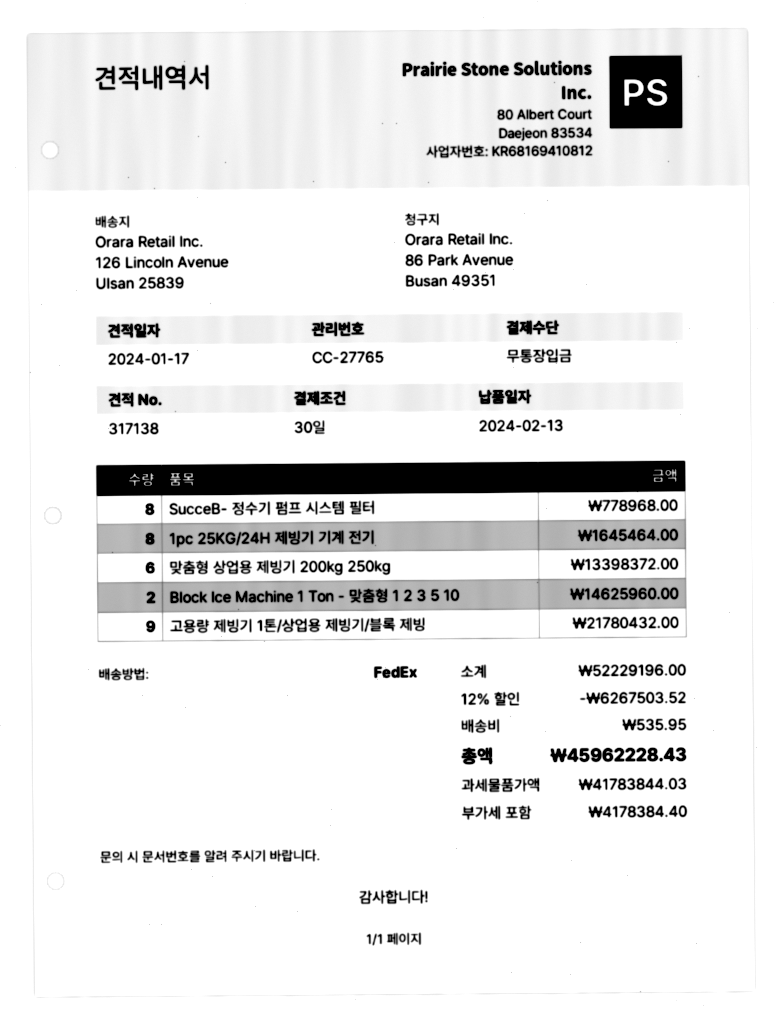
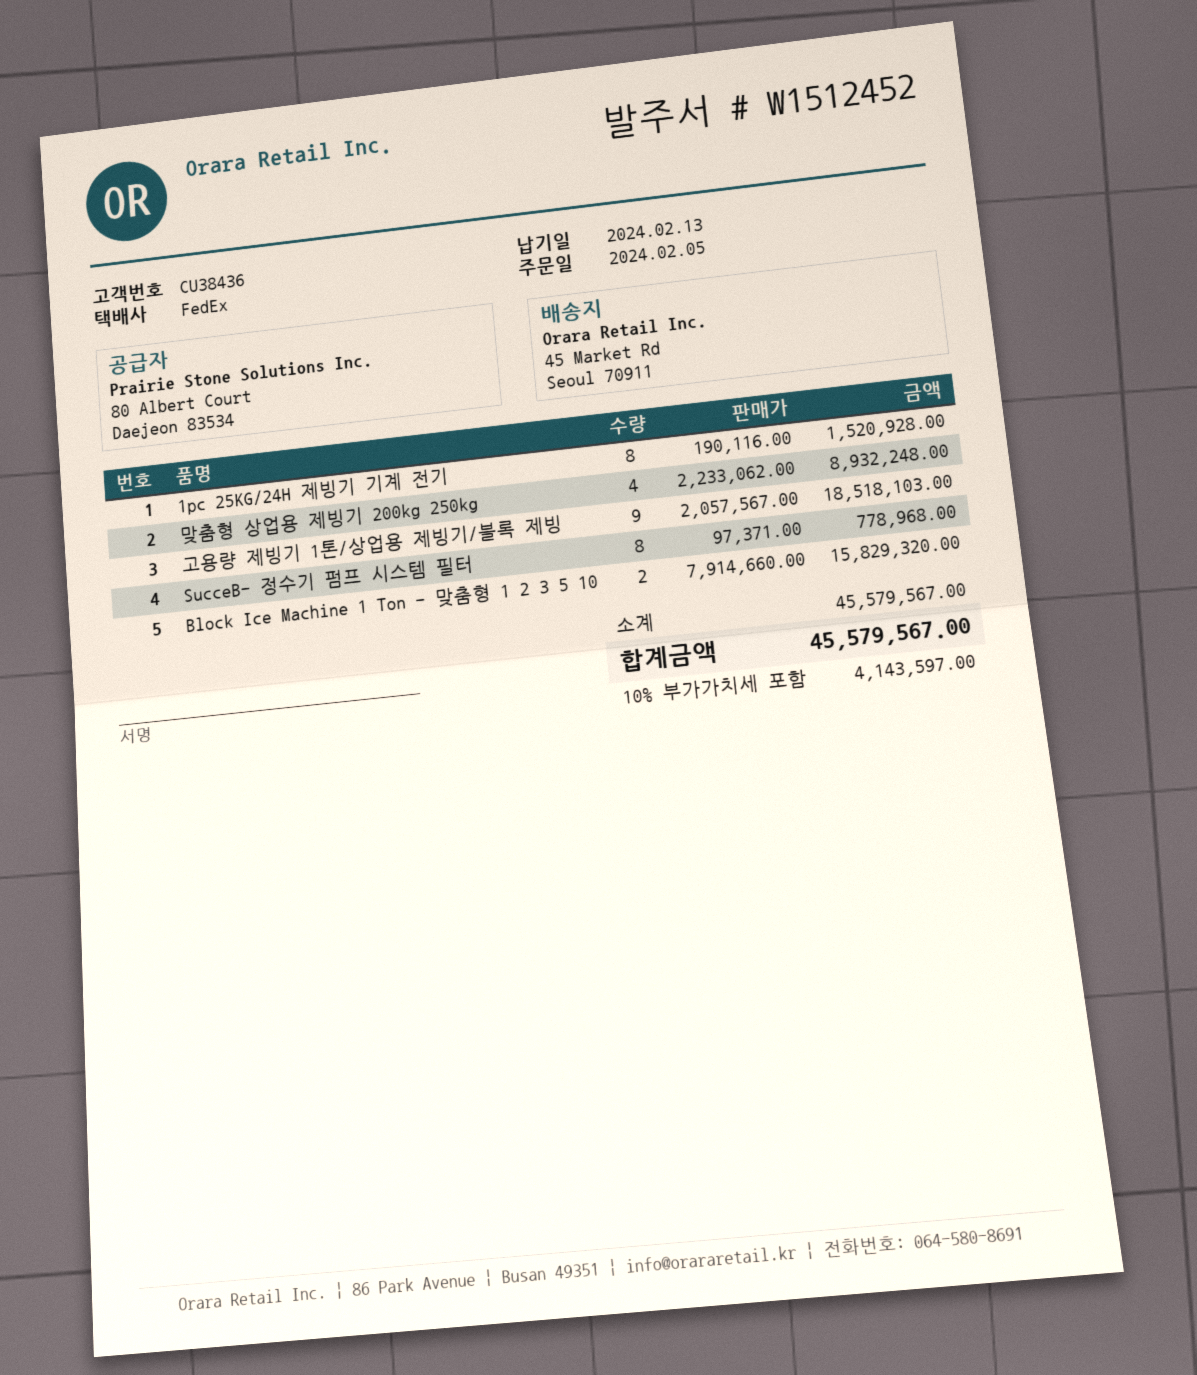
ship to: 126 Lincoln Avenue, Ulsan 25839 -> 45 Market Rd, Seoul 70911
1pc 25KG/24H 제빙기 기계 전기: 8 for 1645464.00 -> 8 for 1520928.00
맞춤형 상업용 제빙기 200kg 250kg: 6 for 13398372.00 -> 4 for 8932248.00
Block Ice Machine 1 Ton - 맞춤형 1 2 3 5 10: 2 for 14625960.00 -> 2 for 15829320.00
고용량 제빙기 1톤/상업용 제빙기/블록 제빙: 9 for 21780432.00 -> 9 for 18518103.00
subtotal: 52229196.00 -> 45579567.00
discount: 12% = 6267503.52 -> none
shipping: 535.95 -> none
tax: 4178384.40 -> 4143597.00
total: 45962228.43 -> 45579567.00

